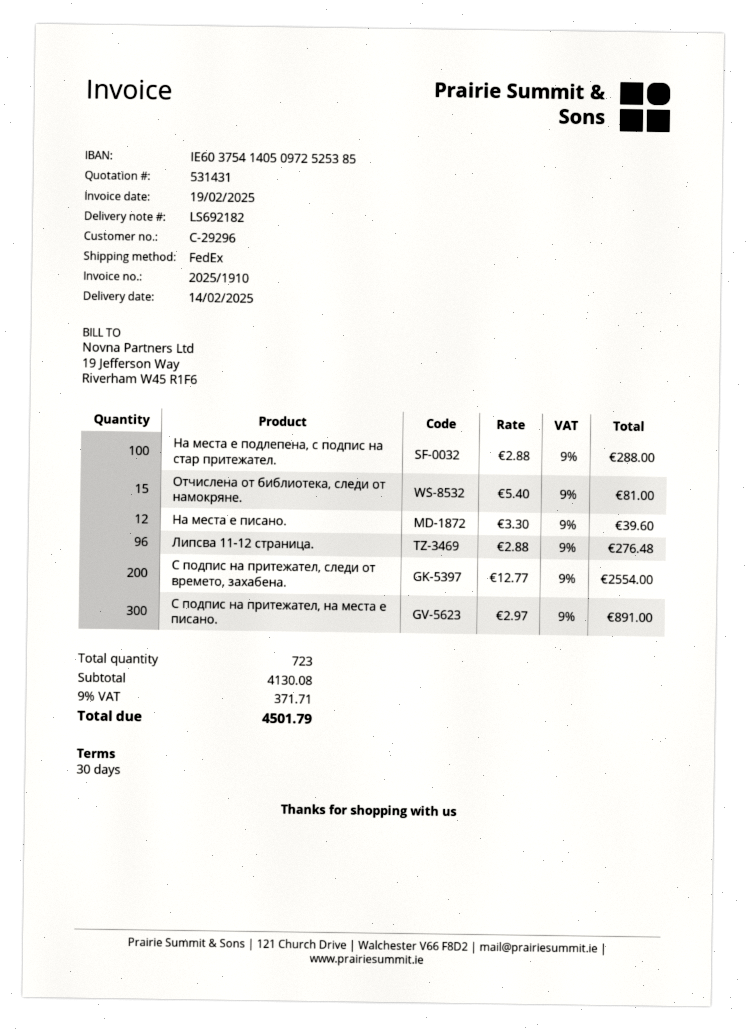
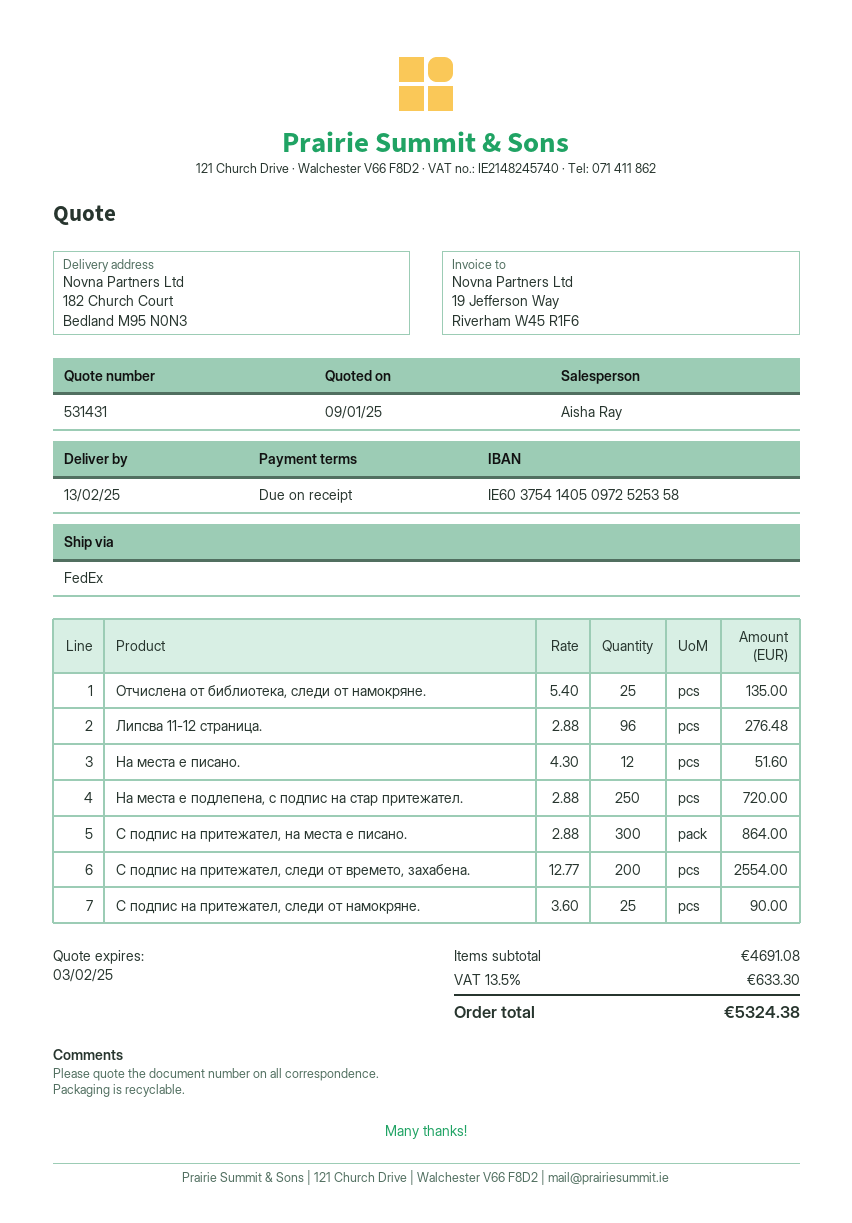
delivery date: 2025-02-14 -> 2025-02-13
payment terms: 30 days -> on receipt
bank account: IE60375414050972525385 -> IE60375414050972525358
На места е подлепена, с подпис на стар притежател.: 100 x 2.88 = 288.00 -> 250 x 2.88 = 720.00
Oтчислена от библиотека, следи от намокряне.: 15 x 5.40 = 81.00 -> 25 x 5.40 = 135.00
На места е писано.: 12 x 3.30 = 39.60 -> 12 x 4.30 = 51.60
С подпис на притежател, на места е писано.: 300 x 2.97 = 891.00 -> 300 x 2.88 = 864.00
С подпис на притежател, следи от намокряне.: none -> 25 x 3.60 = 90.00
subtotal: 4130.08 -> 4691.08
tax: 9% = 371.71 -> 13.5% = 633.30
total: 4501.79 -> 5324.38

